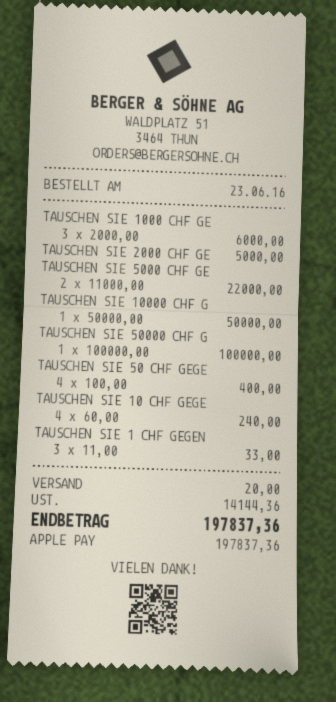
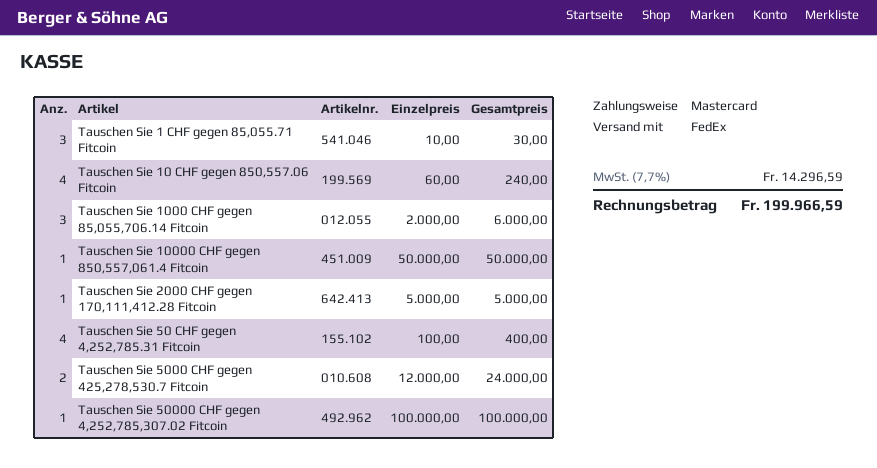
payment method: Apple Pay -> Mastercard
TAUSCHEN SIE 5000 CHF GE: 2 x 11000.00 = 22000.00 -> 2 x 12000.00 = 24000.00
TAUSCHEN SIE 1 CHF GEGEN: 3 x 11.00 = 33.00 -> 3 x 10.00 = 30.00
shipping: 20.00 -> none
tax: 14144.36 -> 14296.59
total: 197837.36 -> 199966.59

